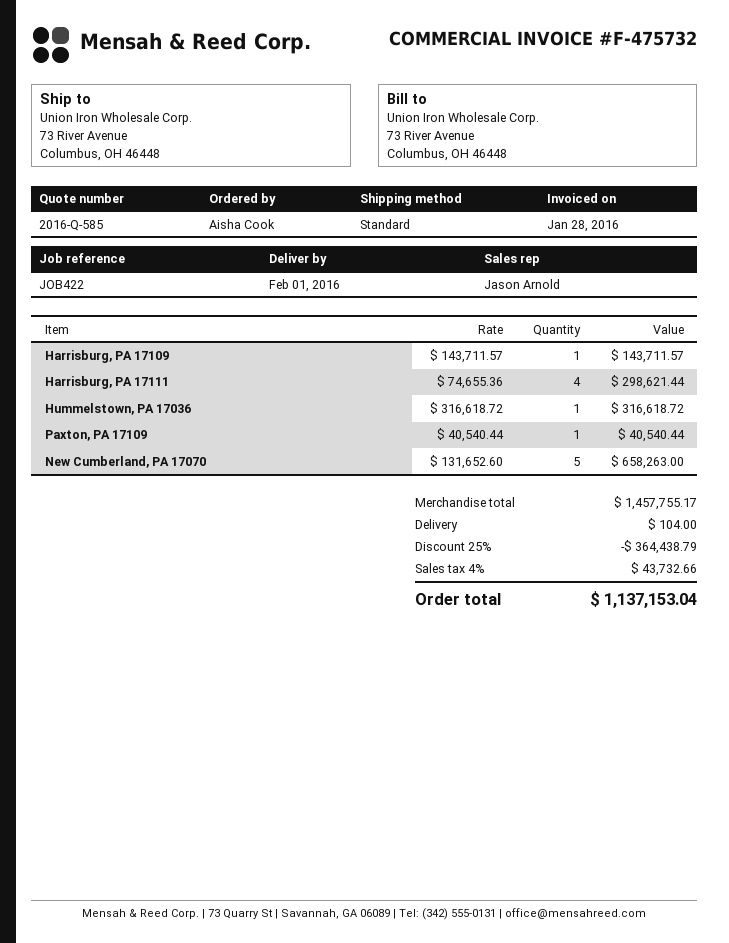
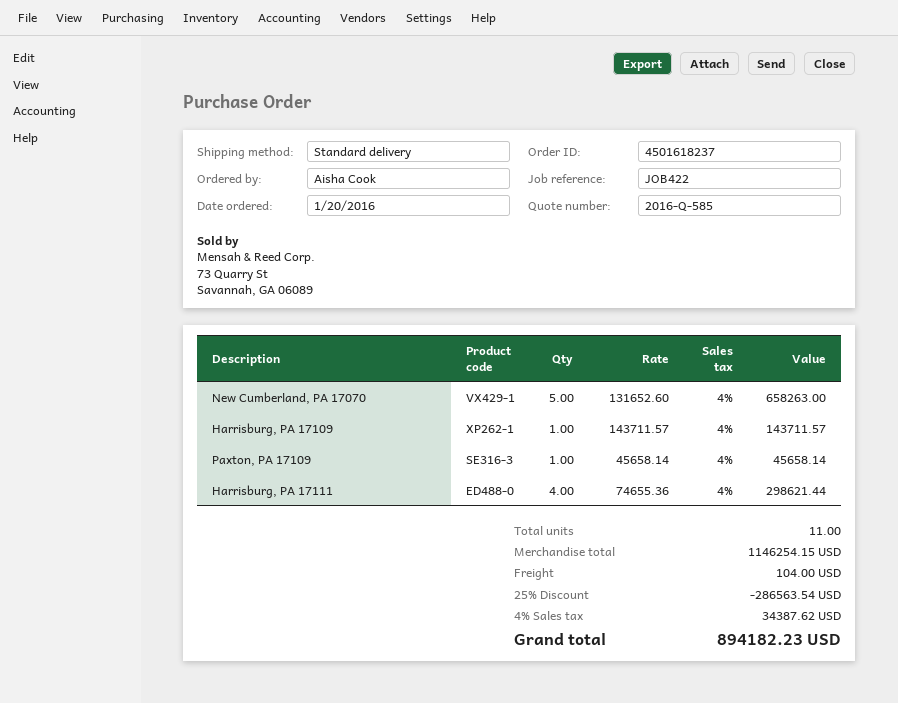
Hummelstown, PA 17036: 1 x 316618.72 = 316618.72 -> none
Paxton, PA 17109: 1 x 40540.44 = 40540.44 -> 1 x 45658.14 = 45658.14
subtotal: 1457755.17 -> 1146254.15
discount: 25% = 364438.79 -> 25% = 286563.54
tax: 4% = 43732.66 -> 4% = 34387.62
total: 1137153.04 -> 894182.23

